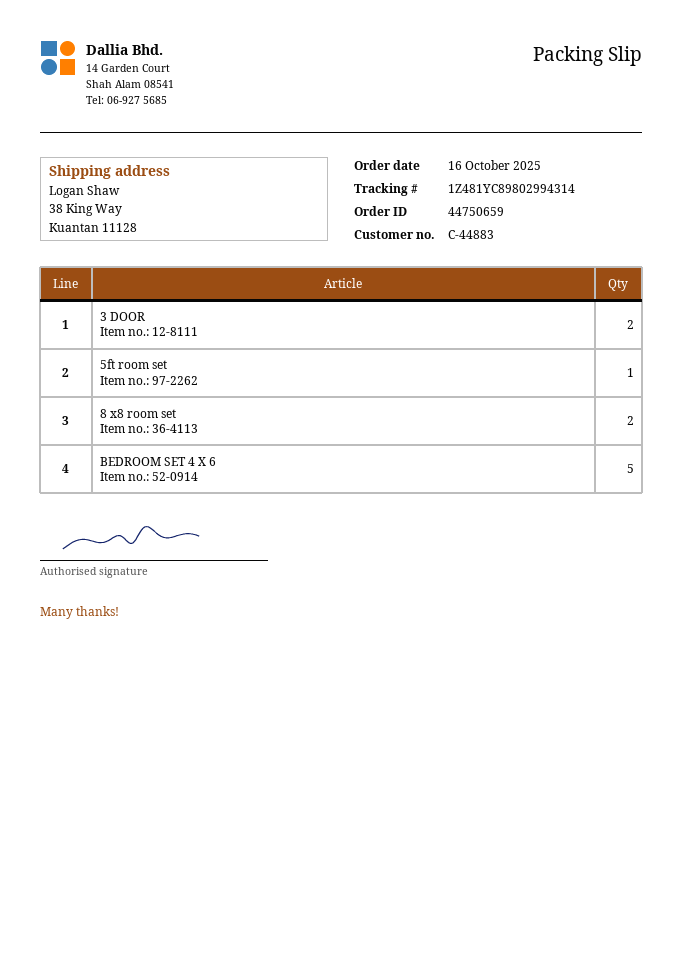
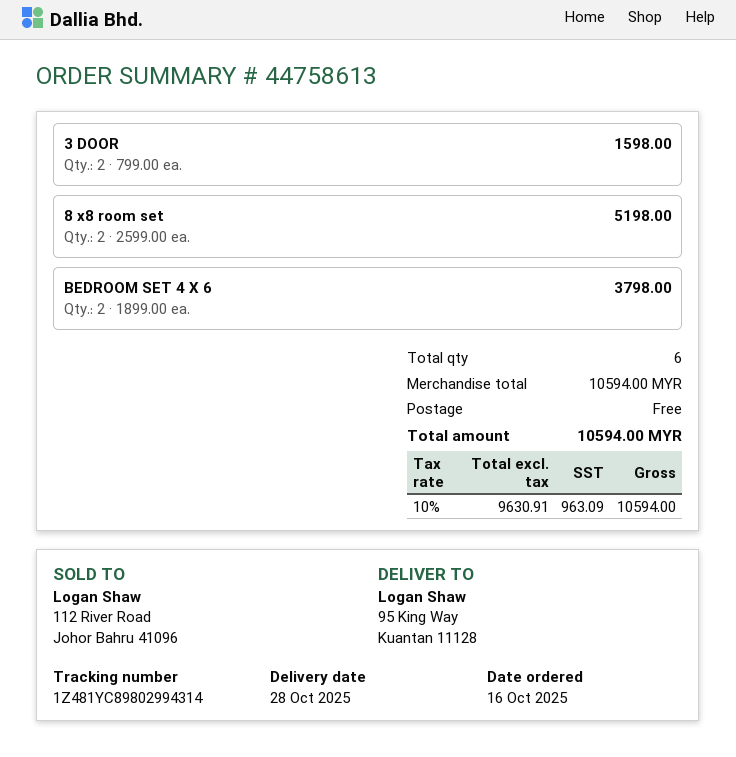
order number: 44750659 -> 44758613
ship to: 38 King Way, Kuantan 11128 -> 95 King Way, Kuantan 11128
5ft room set: 1 -> none
BEDROOM SET 4 X 6: 5 -> 2

